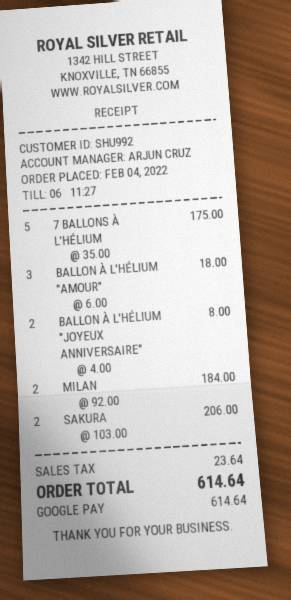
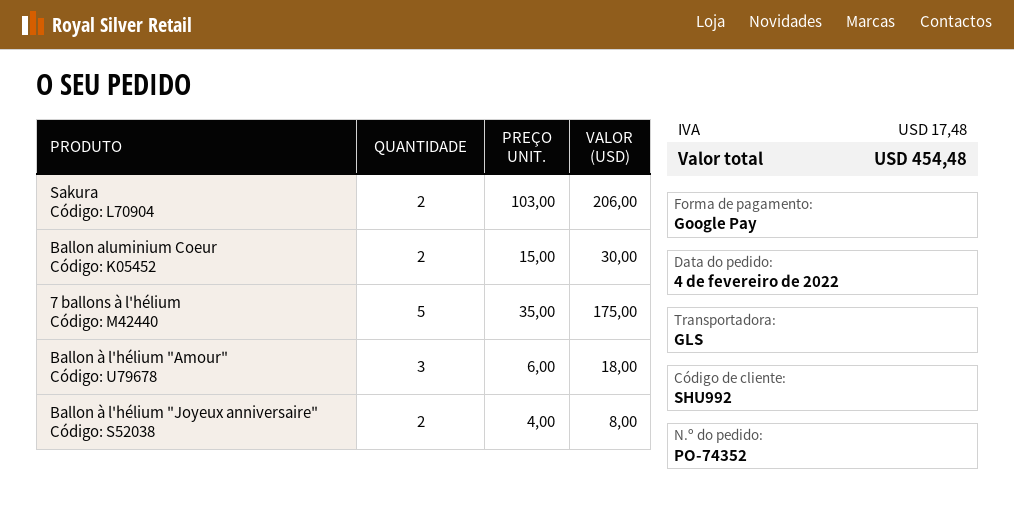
MILAN: 2 x 92.00 = 184.00 -> none
Ballon aluminium Coeur: none -> 2 x 15.00 = 30.00
tax: 23.64 -> 17.48
total: 614.64 -> 454.48

